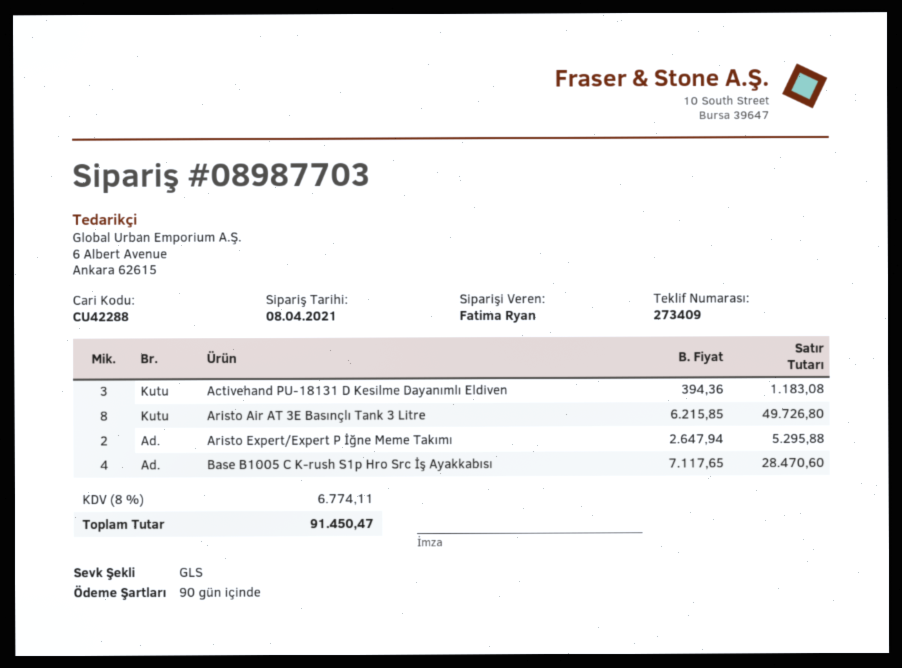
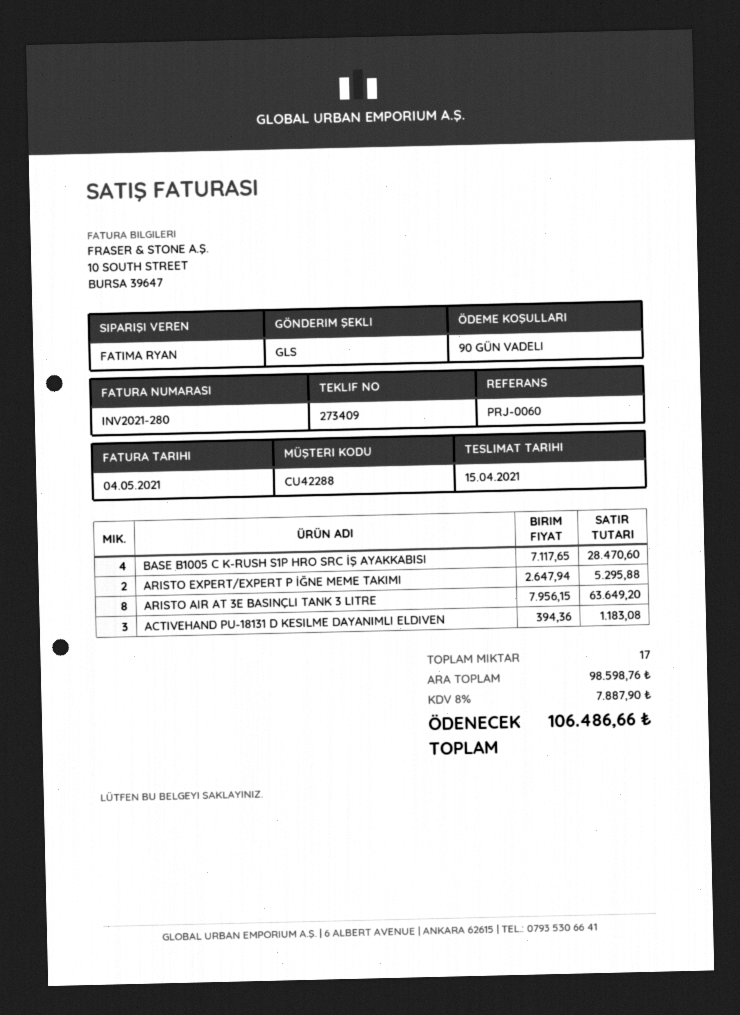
Aristo Air AT 3E Basınçlı Tank 3 Litre: 8 x 6215.85 = 49726.80 -> 8 x 7956.15 = 63649.20
tax: 8% = 6774.11 -> 8% = 7887.90
total: 91450.47 -> 106486.66

